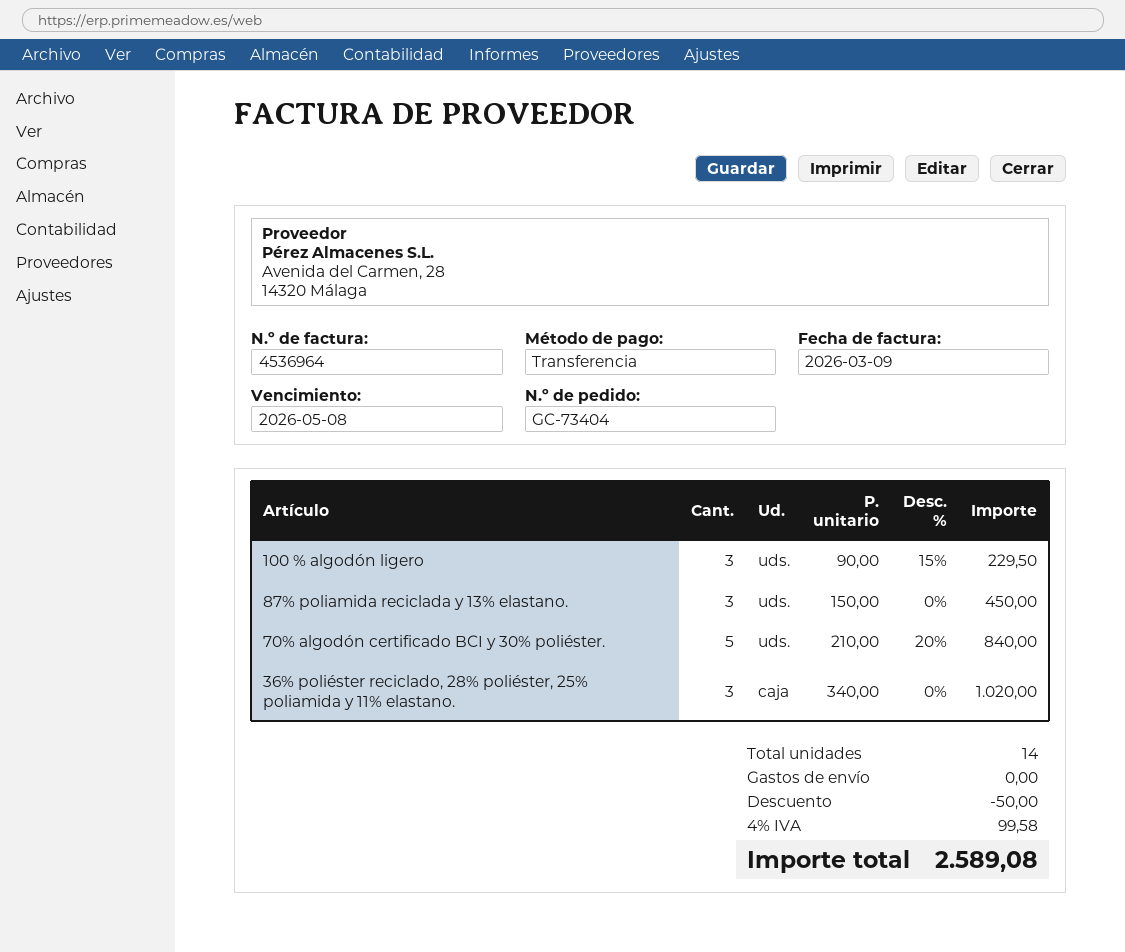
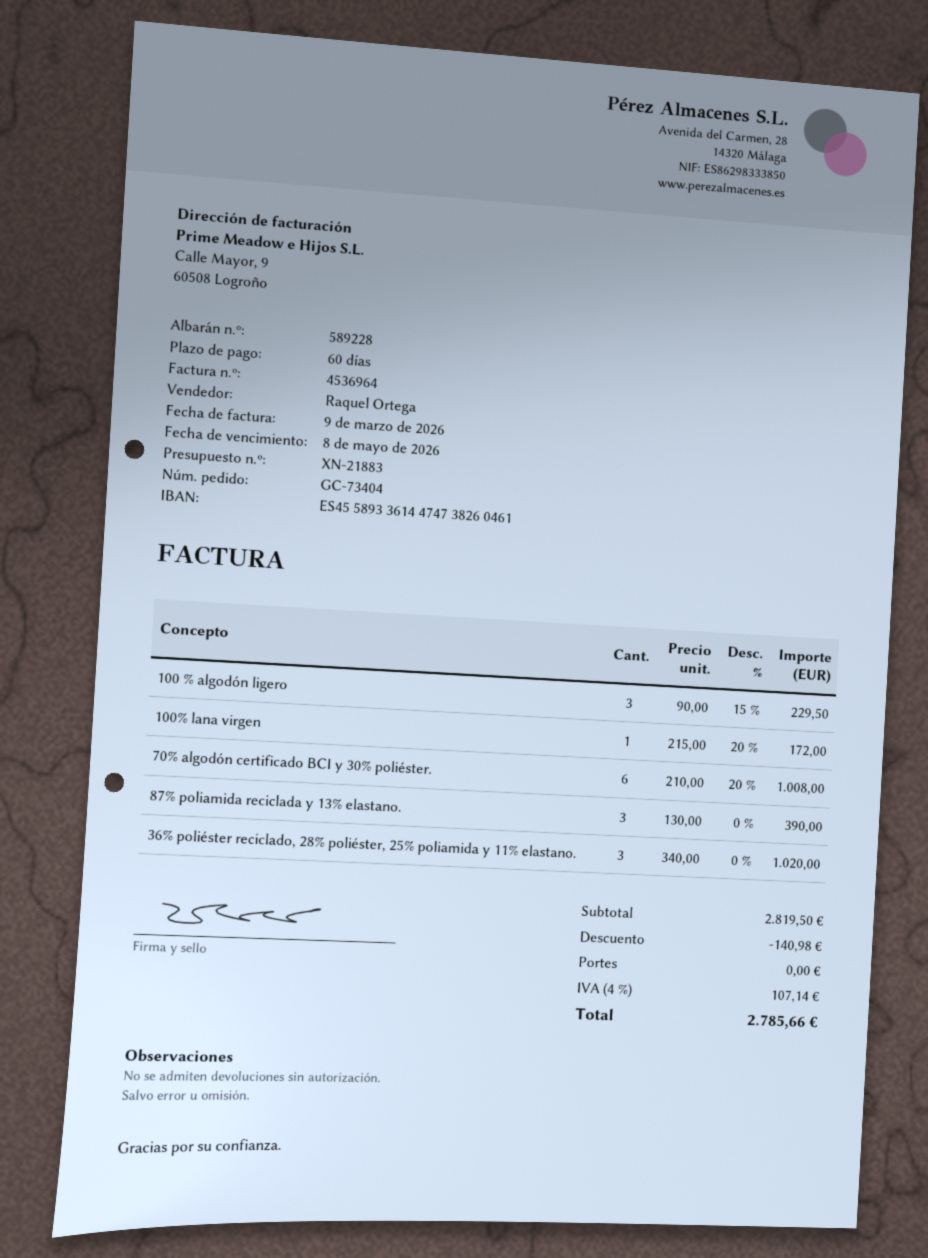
87% poliamida reciclada y 13% elastano.: 3 x 150.00 = 450.00 -> 3 x 130.00 = 390.00
70% algodón certificado BCI y 30% poliéster.: 5 x 210.00 - 20% = 840.00 -> 6 x 210.00 - 20% = 1008.00
100% lana virgen: none -> 1 x 215.00 - 20% = 172.00
discount: 50.00 -> 140.98
tax: 4% = 99.58 -> 4% = 107.14
total: 2589.08 -> 2785.66

